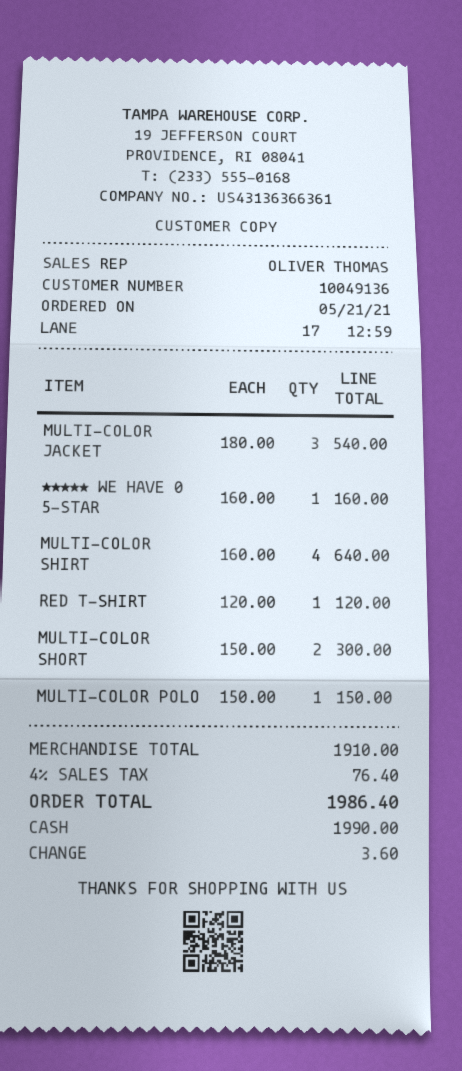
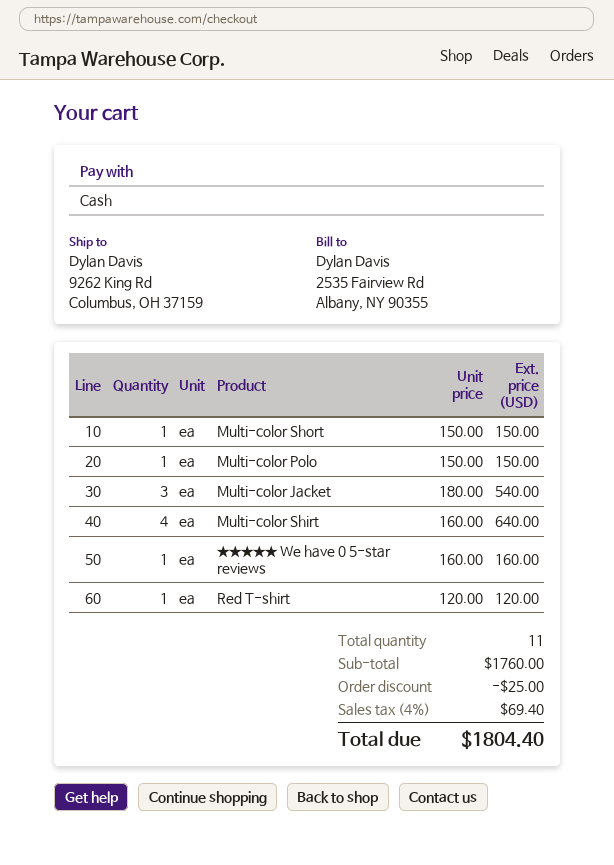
MULTI-COLOR SHORT: 2 x 150.00 = 300.00 -> 1 x 150.00 = 150.00
subtotal: 1910.00 -> 1760.00
discount: none -> 25.00
tax: 4% = 76.40 -> 4% = 69.40
total: 1986.40 -> 1804.40

